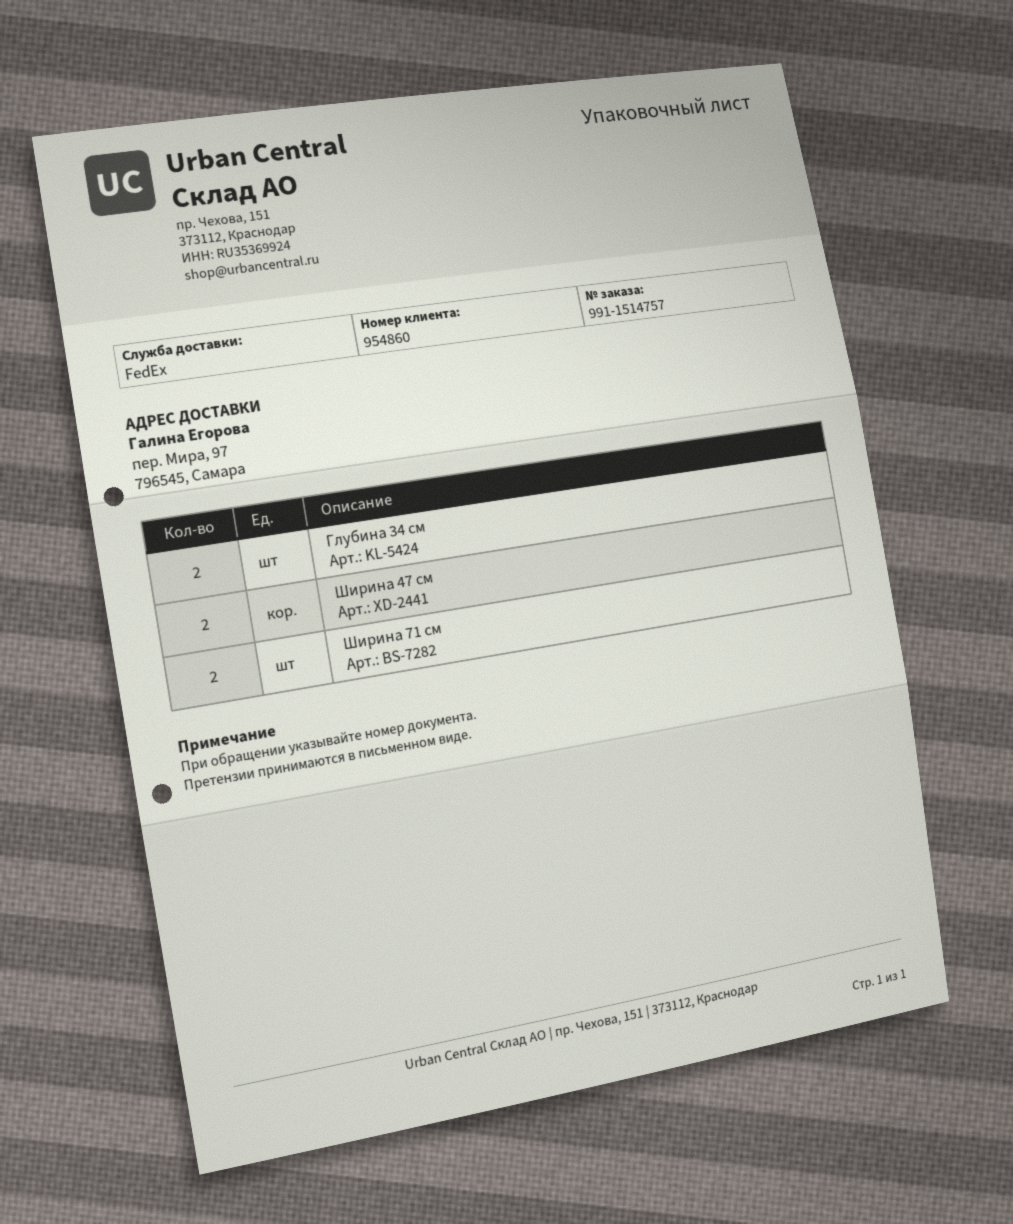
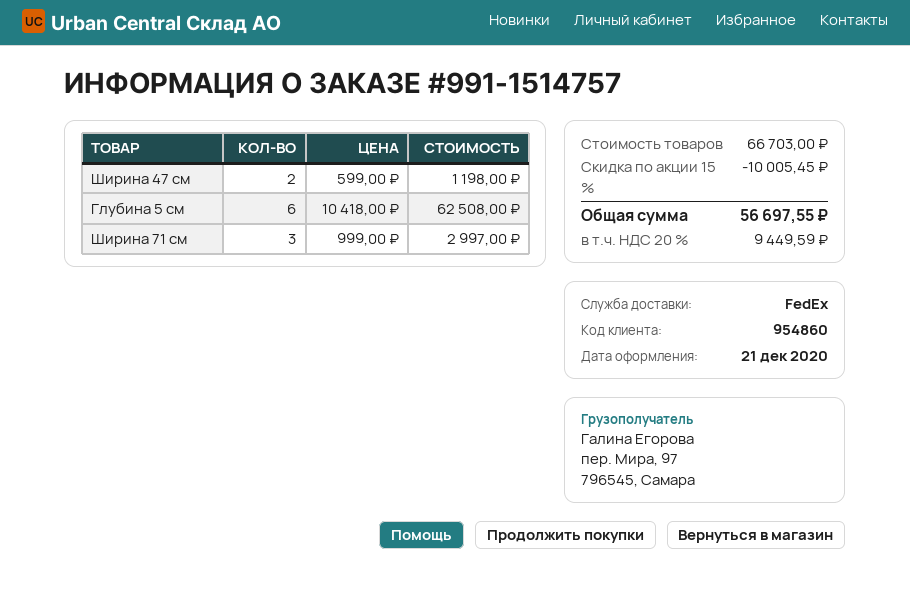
Глубина 34 см: 2 -> none
Ширина 71 см: 2 -> 3
Глубина 5 см: none -> 6

